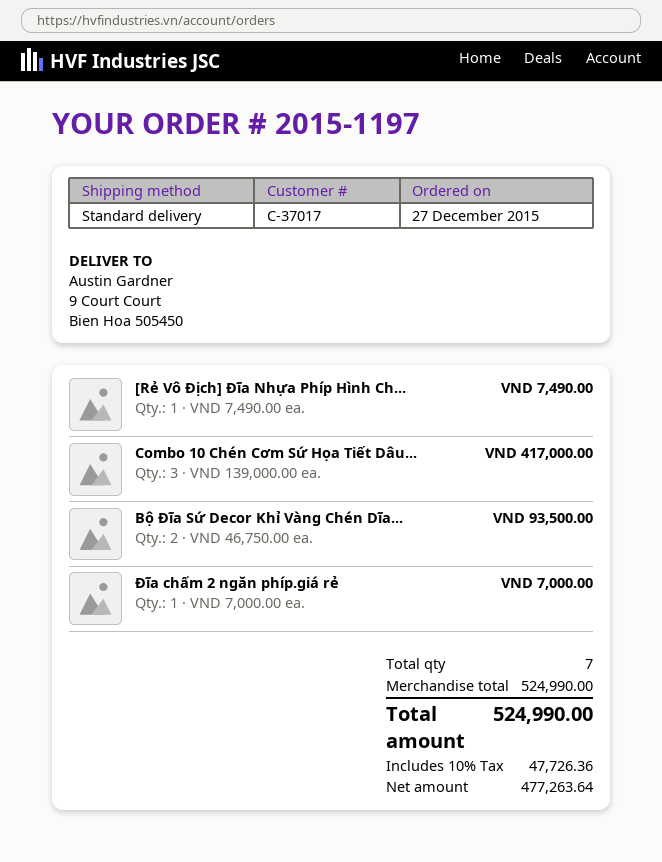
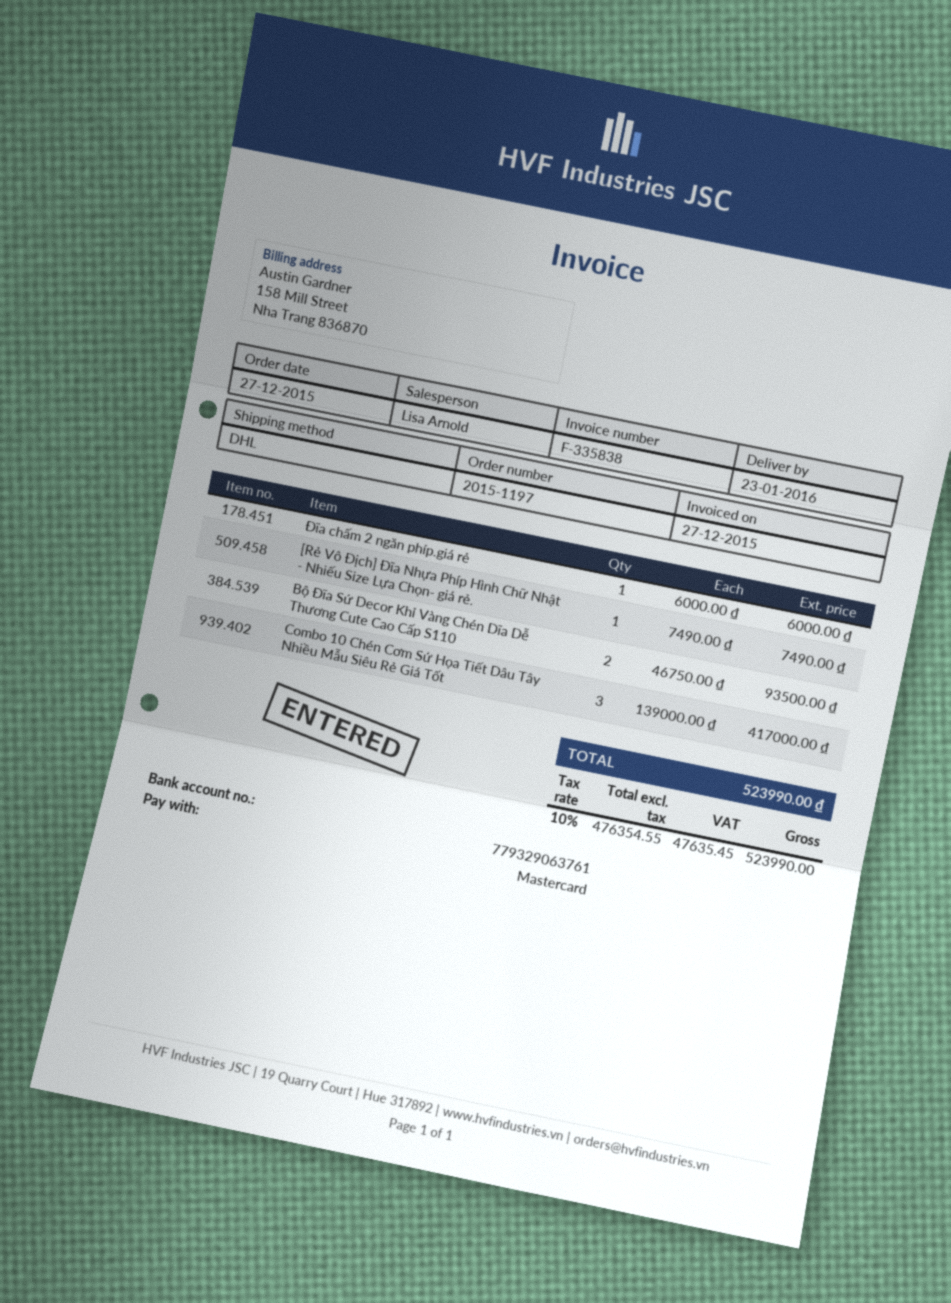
shipping method: standard -> DHL
Đĩa chấm 2 ngăn phíp.giá rẻ: 1 x 7000.00 = 7000.00 -> 1 x 6000.00 = 6000.00
net: 477263.64 -> 476354.55
tax: 10% = 47726.36 -> 10% = 47635.45
total: 524990.00 -> 523990.00

